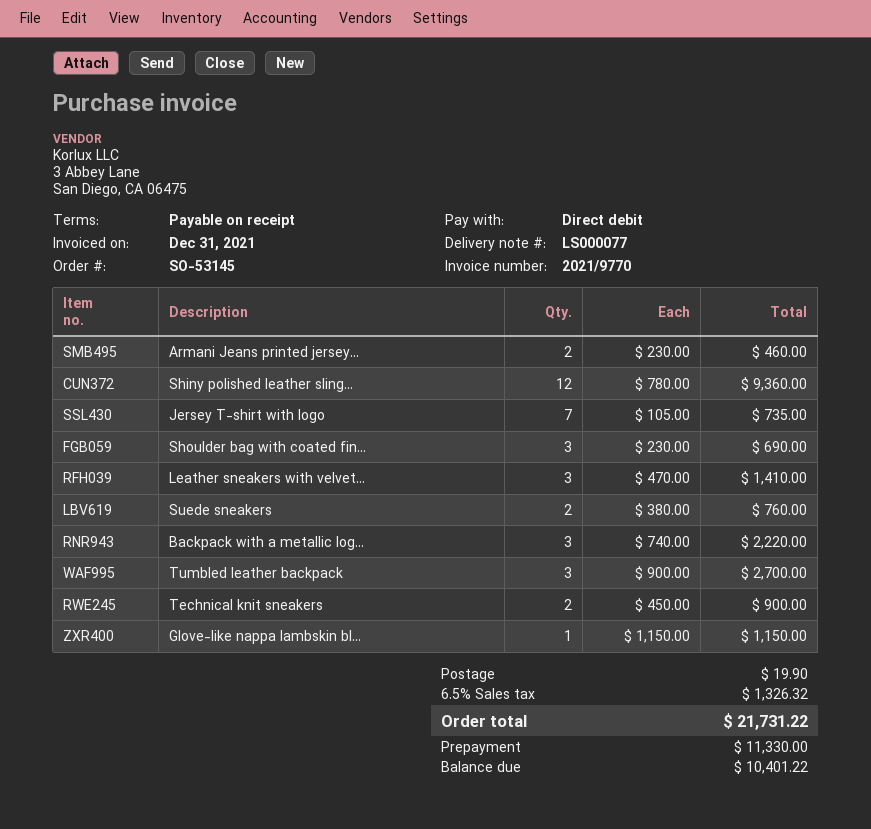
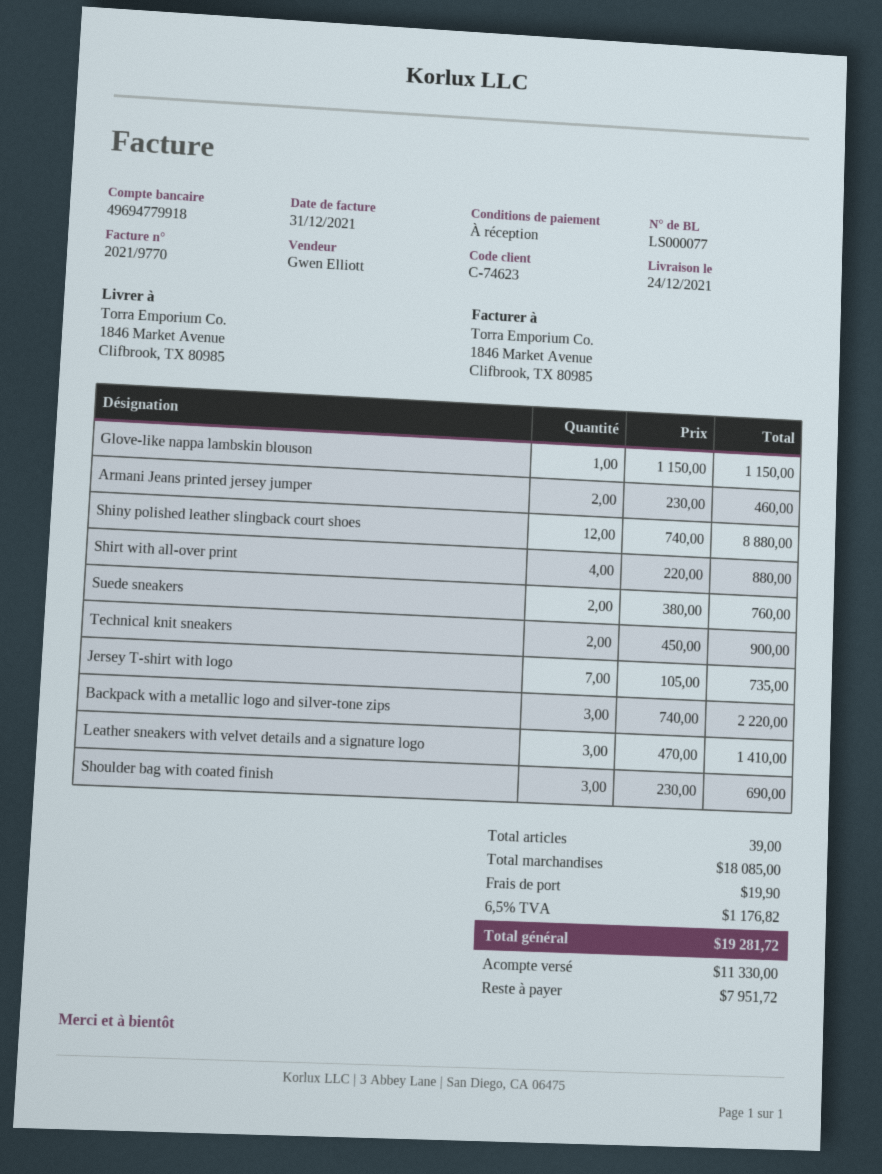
Shiny polished leather sling...: 12 x 780.00 = 9360.00 -> 12 x 740.00 = 8880.00
Tumbled leather backpack: 3 x 900.00 = 2700.00 -> none
Shirt with all-over print: none -> 4 x 220.00 = 880.00
tax: 6.5% = 1326.32 -> 6.5% = 1176.82
total: 21731.22 -> 19281.72
balance: 10401.22 -> 7951.72

